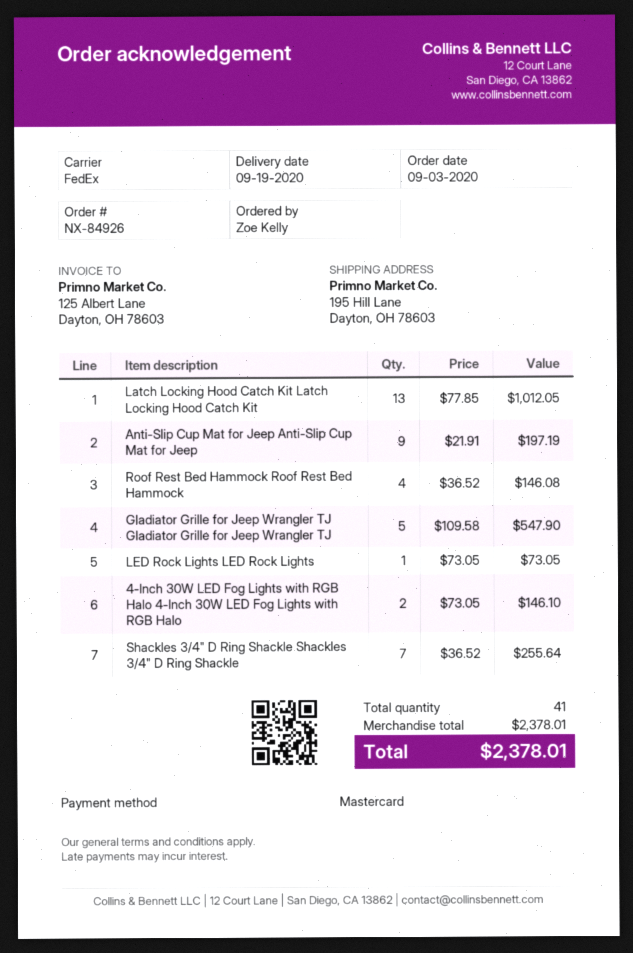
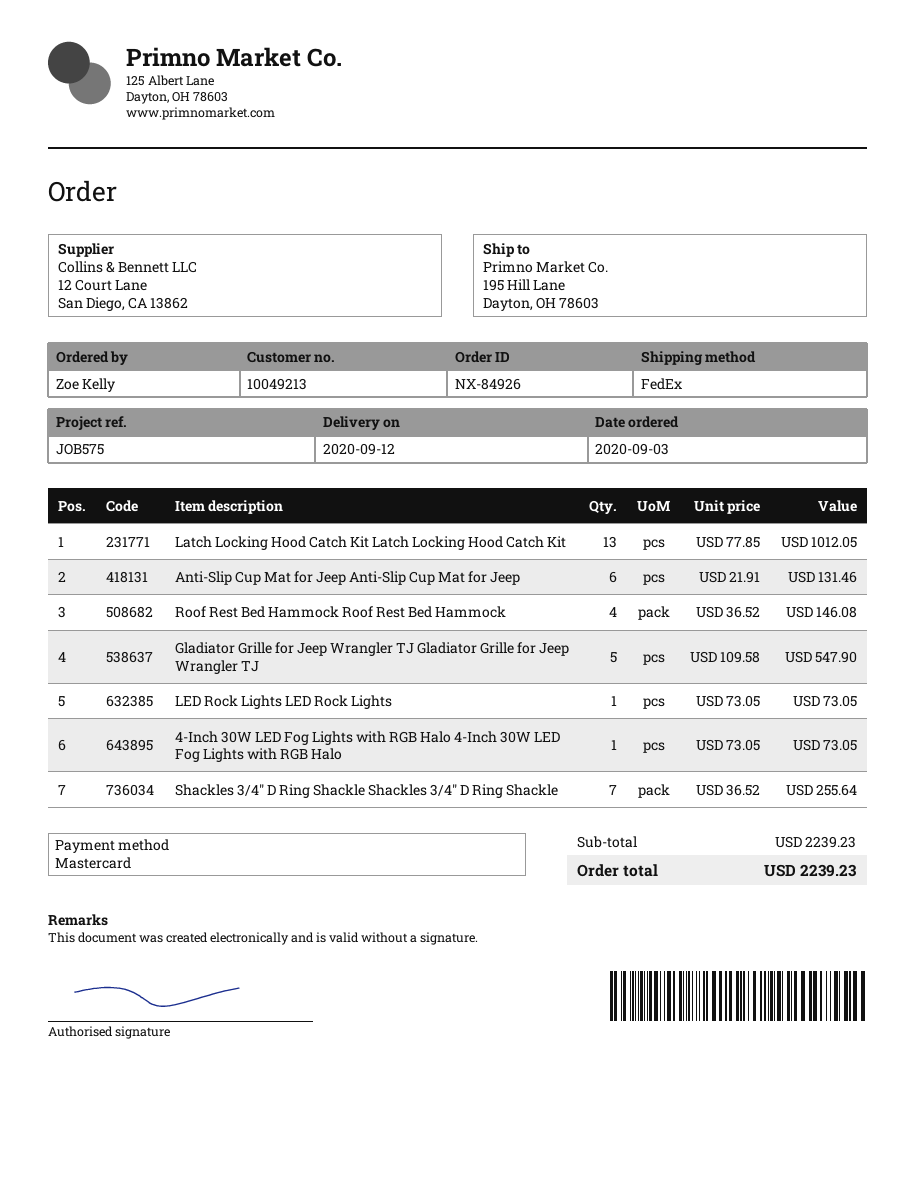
delivery date: 2020-09-19 -> 2020-09-12
Anti-Slip Cup Mat for Jeep Anti-Slip Cup Mat for Jeep: 9 x 21.91 = 197.19 -> 6 x 21.91 = 131.46
4-Inch 30W LED Fog Lights with RGB Halo 4-Inch 30W LED Fog Lights with RGB Halo: 2 x 73.05 = 146.10 -> 1 x 73.05 = 73.05
subtotal: 2378.01 -> 2239.23
total: 2378.01 -> 2239.23

